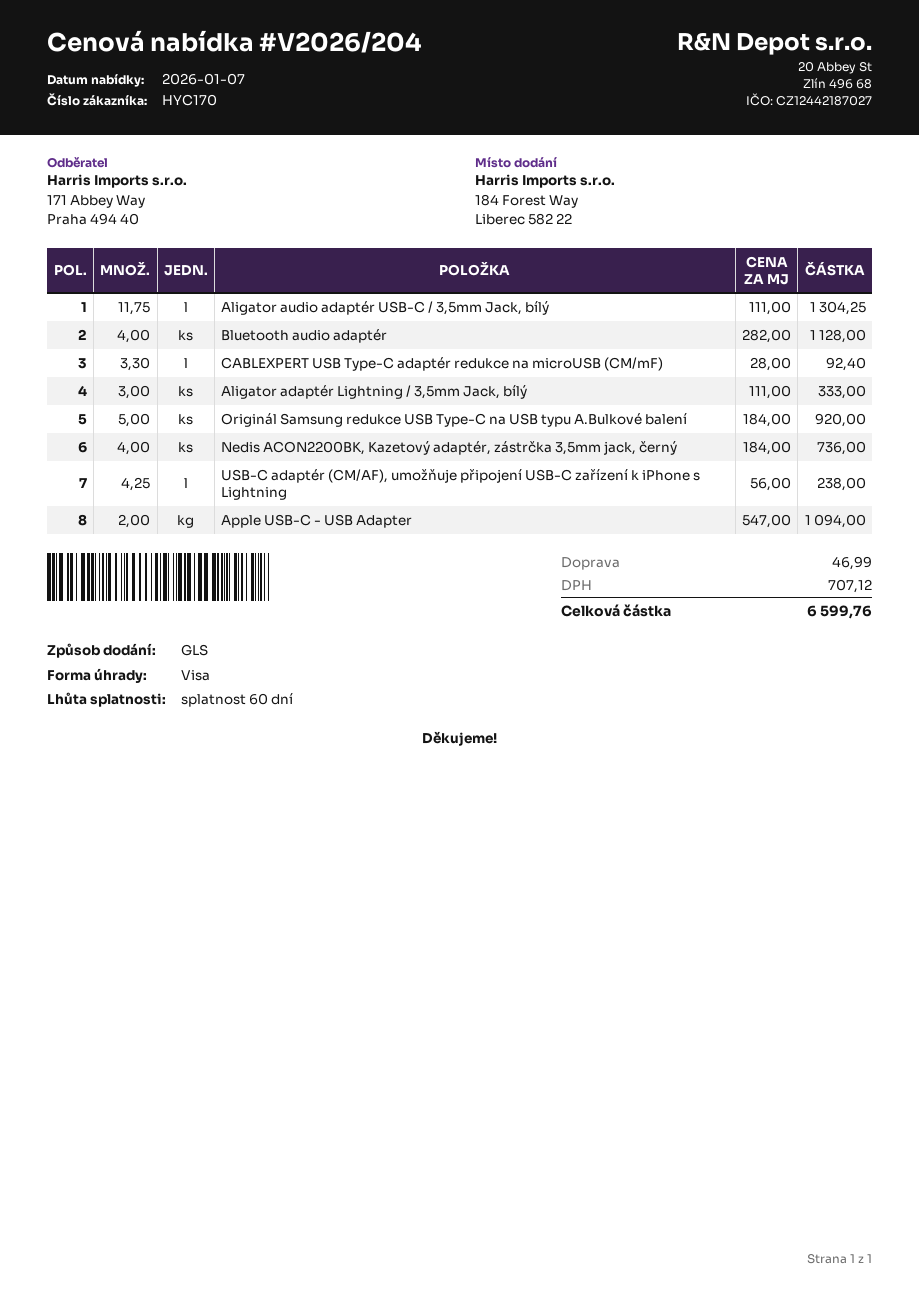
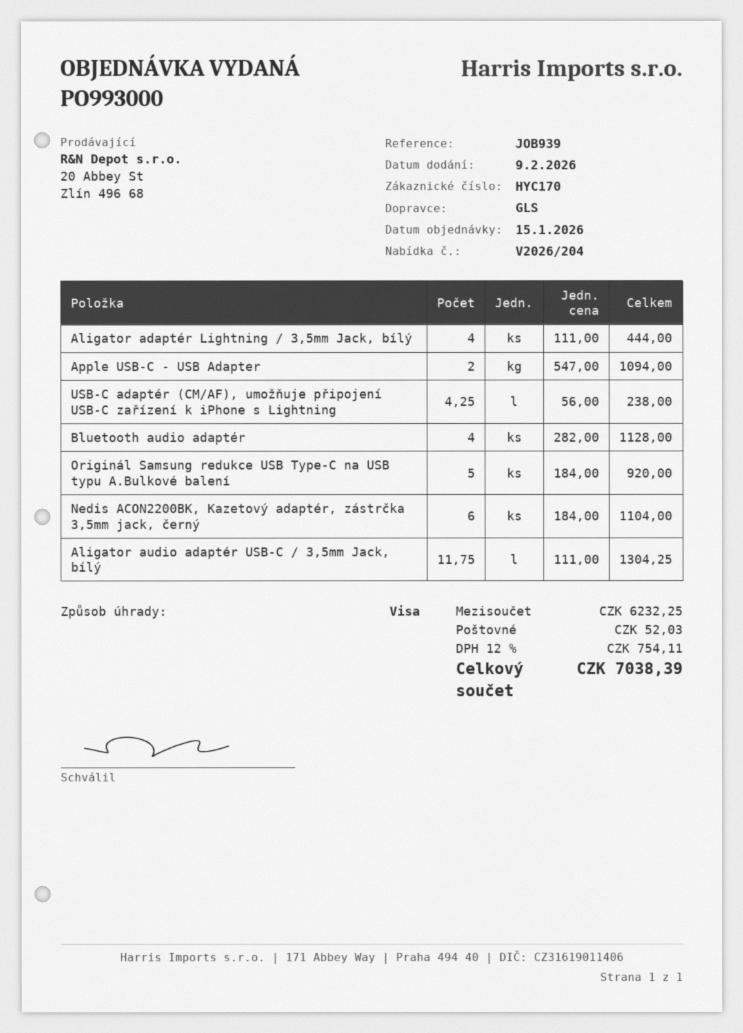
CABLEXPERT USB Type-C adaptér redukce na microUSB (CM/mF): 3.3 x 28.00 = 92.40 -> none
Aligator adaptér Lightning / 3,5mm Jack, bílý: 3 x 111.00 = 333.00 -> 4 x 111.00 = 444.00
Nedis ACON2200BK, Kazetový adaptér, zástrčka 3,5mm jack, černý: 4 x 184.00 = 736.00 -> 6 x 184.00 = 1104.00
shipping: 46.99 -> 52.03
tax: 707.12 -> 754.11
total: 6599.76 -> 7038.39

